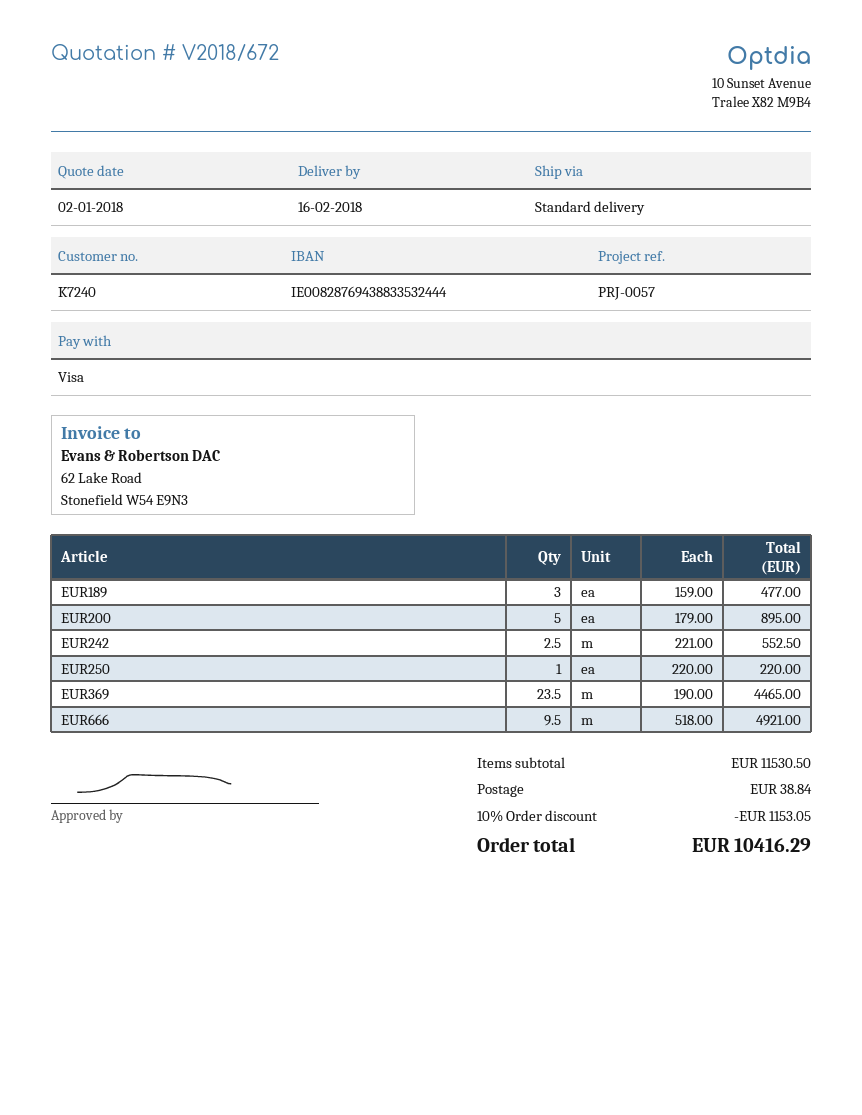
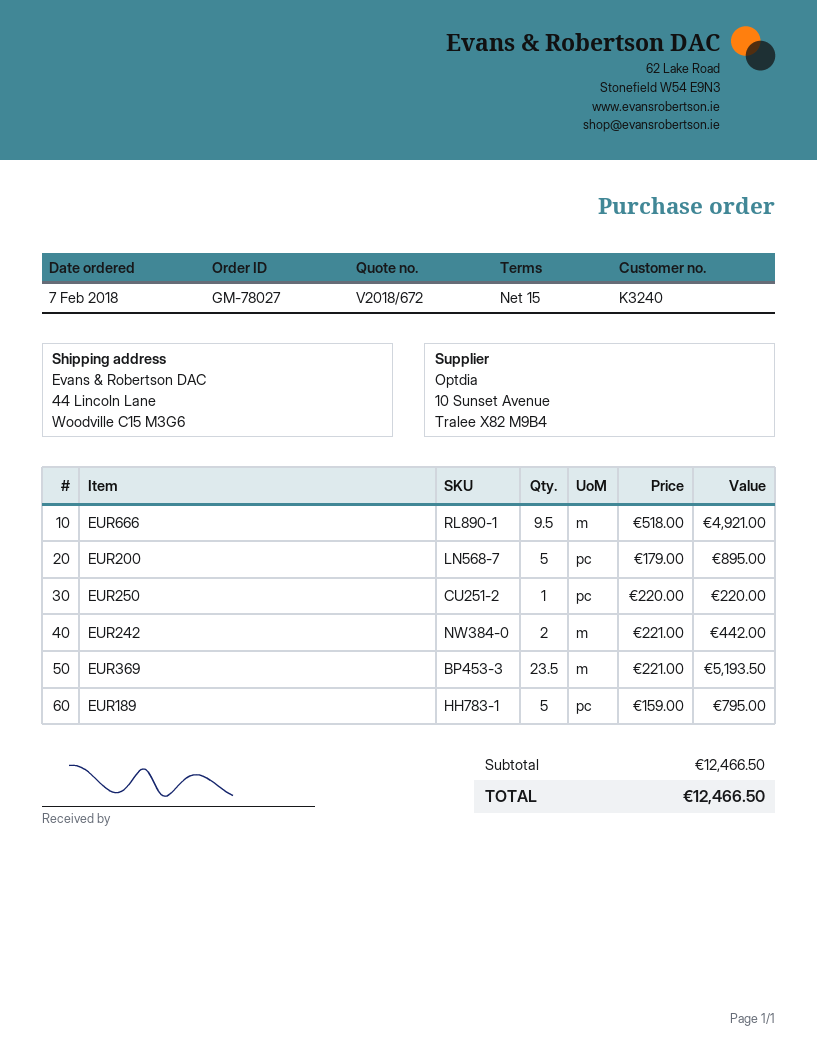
customer number: K7240 -> K3240
EUR189: 3 x 159.00 = 477.00 -> 5 x 159.00 = 795.00
EUR242: 2.5 x 221.00 = 552.50 -> 2 x 221.00 = 442.00
EUR369: 23.5 x 190.00 = 4465.00 -> 23.5 x 221.00 = 5193.50
subtotal: 11530.50 -> 12466.50
discount: 10% = 1153.05 -> none
shipping: 38.84 -> none
total: 10416.29 -> 12466.50

